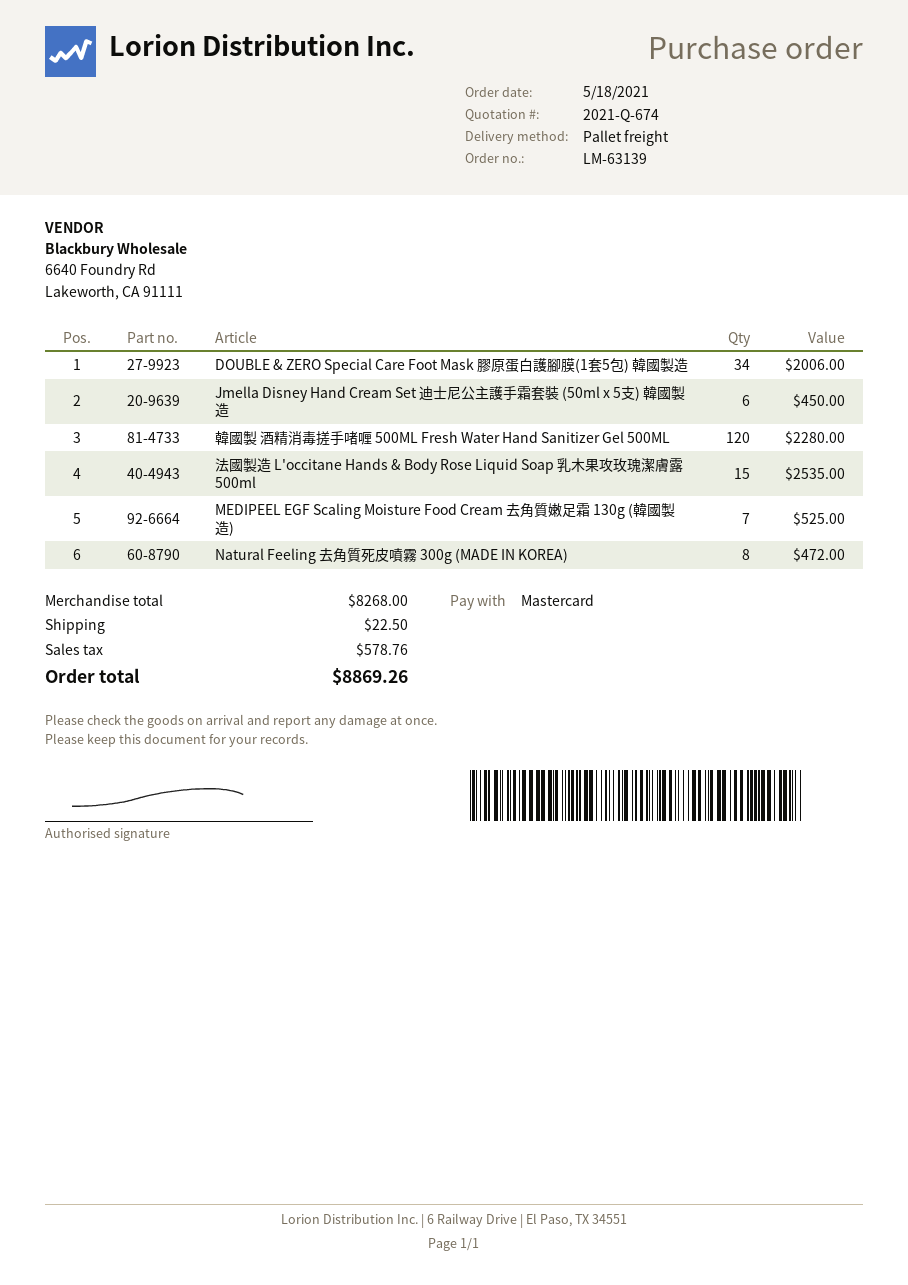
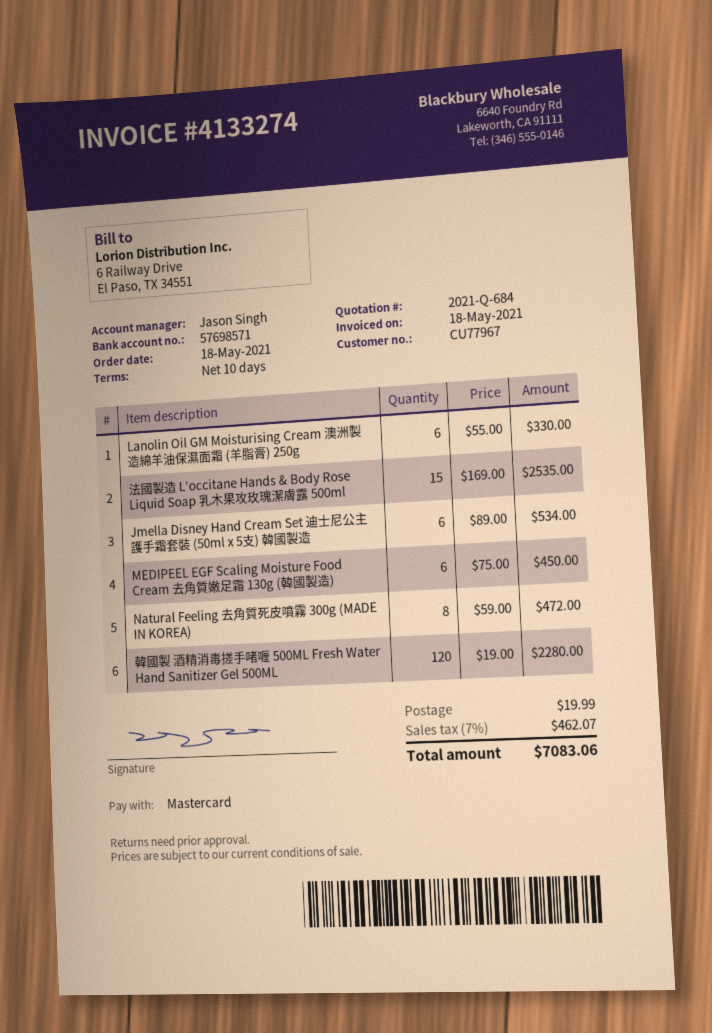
quote number: 2021-Q-674 -> 2021-Q-684
DOUBLE & ZERO Special Care Foot Mask 膠原蛋白護腳膜(1套5包) 韓國製造: 34 for 2006.00 -> none
Jmella Disney Hand Cream Set 迪士尼公主護手霜套裝 (50ml x 5支) 韓國製造: 6 for 450.00 -> 6 for 534.00
MEDIPEEL EGF Scaling Moisture Food Cream 去角質嫩足霜 130g (韓國製造): 7 for 525.00 -> 6 for 450.00
Lanolin Oil GM Moisturising Cream 澳洲製造綿羊油保濕面霜 (羊脂膏) 250g: none -> 6 for 330.00
shipping: 22.50 -> 19.99
tax: 578.76 -> 462.07
total: 8869.26 -> 7083.06

